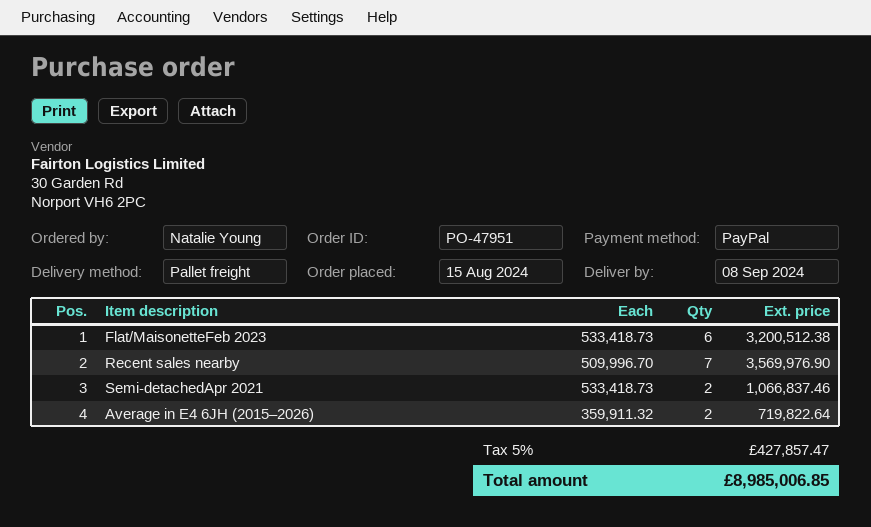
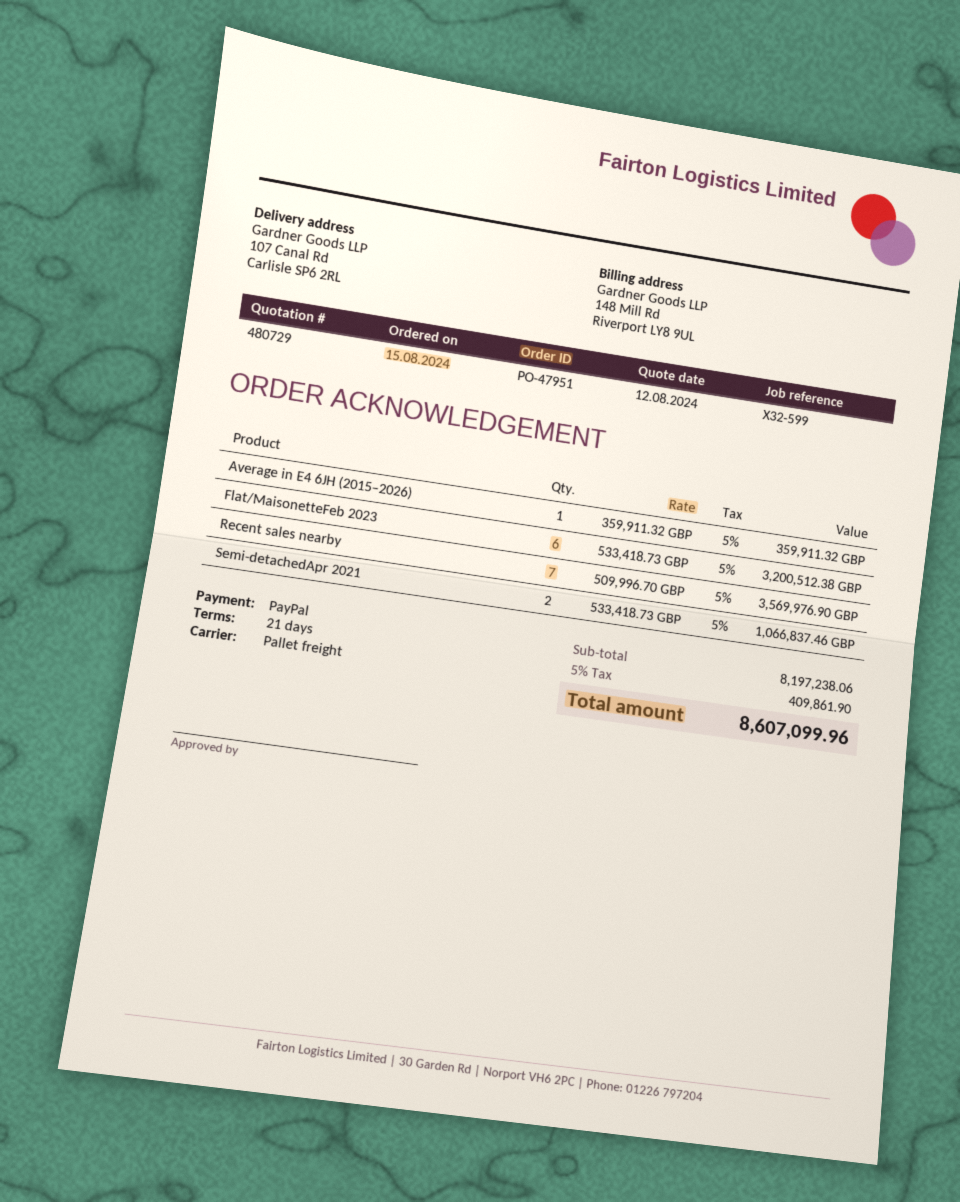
Average in E4 6JH (2015–2026): 2 x 359911.32 = 719822.64 -> 1 x 359911.32 = 359911.32
tax: 5% = 427857.47 -> 5% = 409861.90
total: 8985006.85 -> 8607099.96

